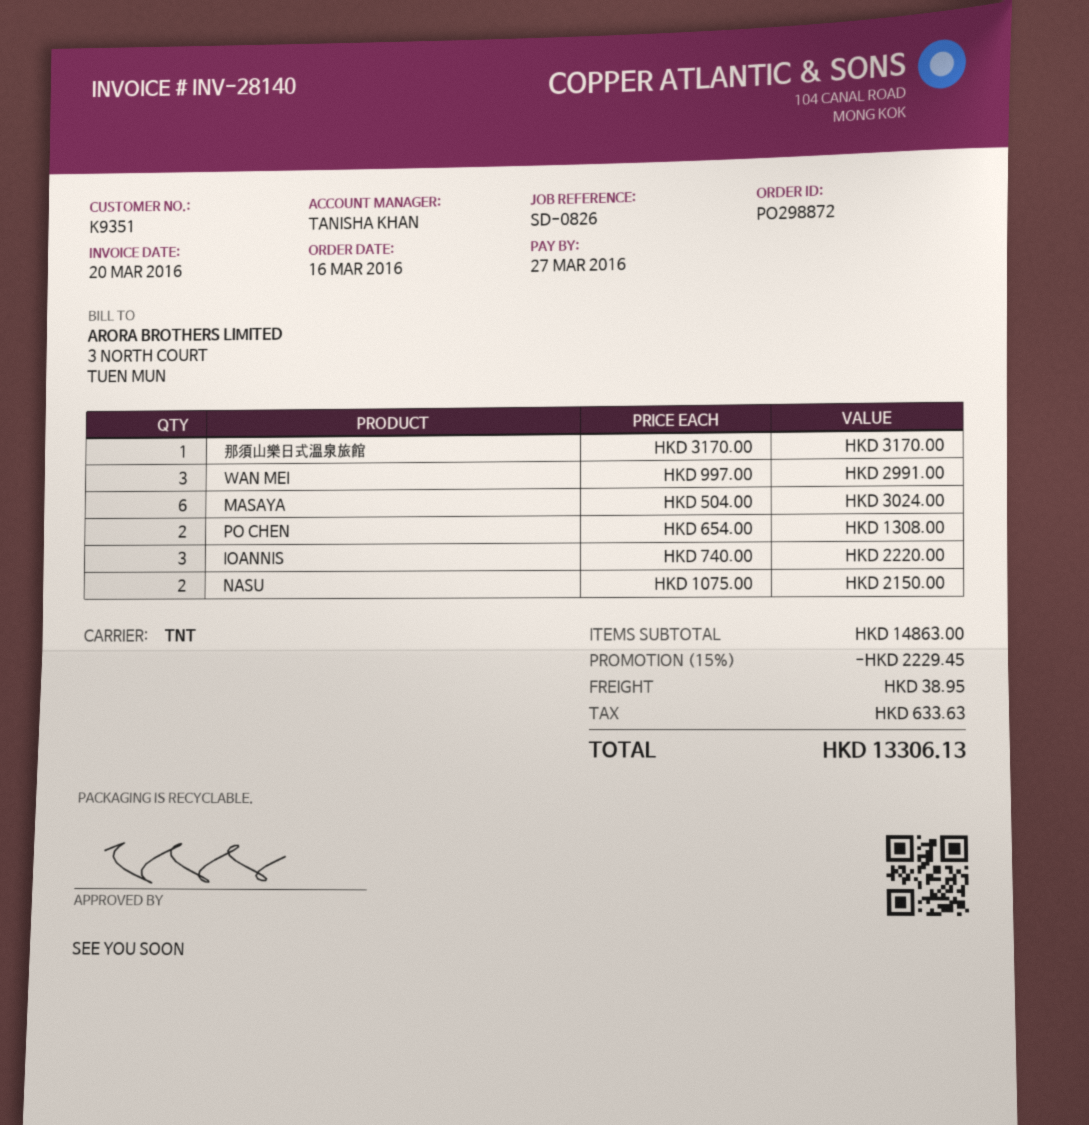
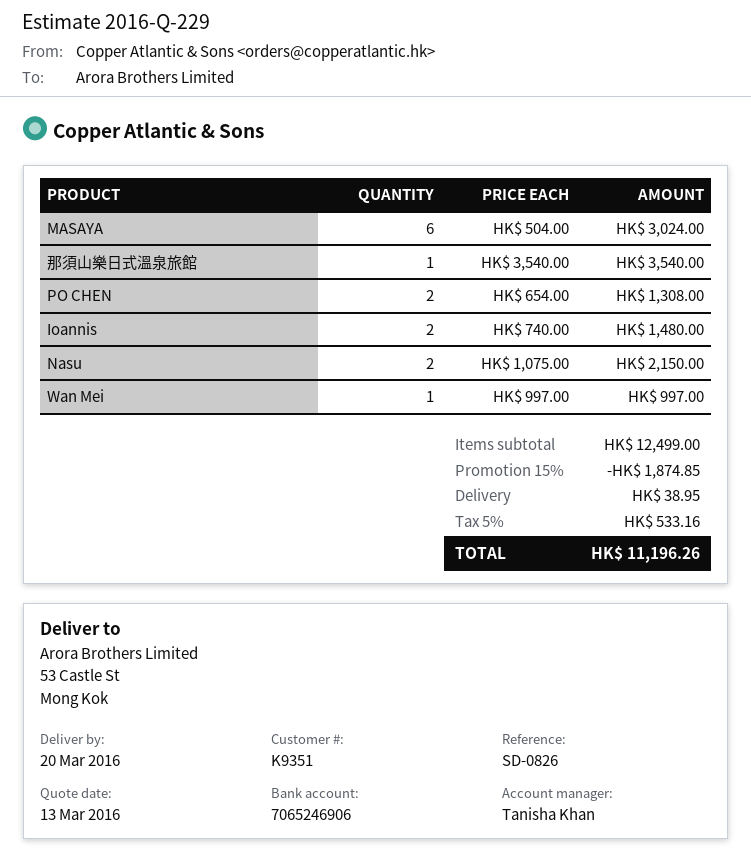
那須山樂日式溫泉旅館: 1 x 3170.00 = 3170.00 -> 1 x 3540.00 = 3540.00
WAN MEI: 3 x 997.00 = 2991.00 -> 1 x 997.00 = 997.00
IOANNIS: 3 x 740.00 = 2220.00 -> 2 x 740.00 = 1480.00
subtotal: 14863.00 -> 12499.00
discount: 15% = 2229.45 -> 15% = 1874.85
tax: 633.63 -> 533.16
total: 13306.13 -> 11196.26

